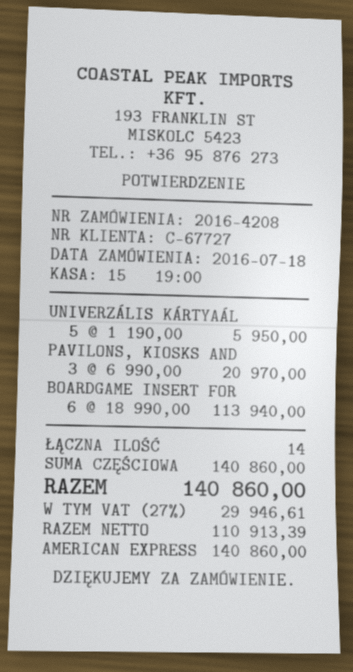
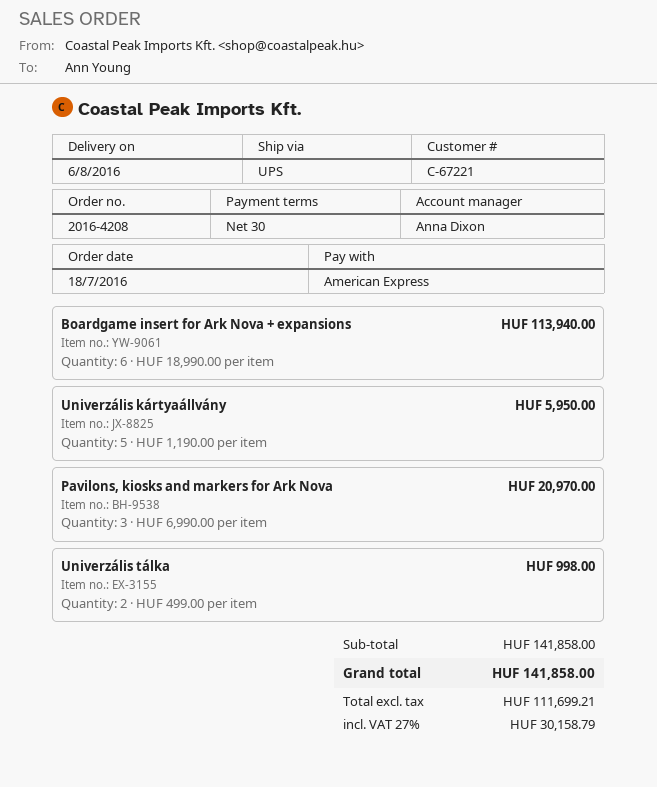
customer number: C-67727 -> C-67221
Univerzális tálka: none -> 2 x 499.00 = 998.00
subtotal: 140860.00 -> 141858.00
net: 110913.39 -> 111699.21
tax: 27% = 29946.61 -> 27% = 30158.79
total: 140860.00 -> 141858.00

